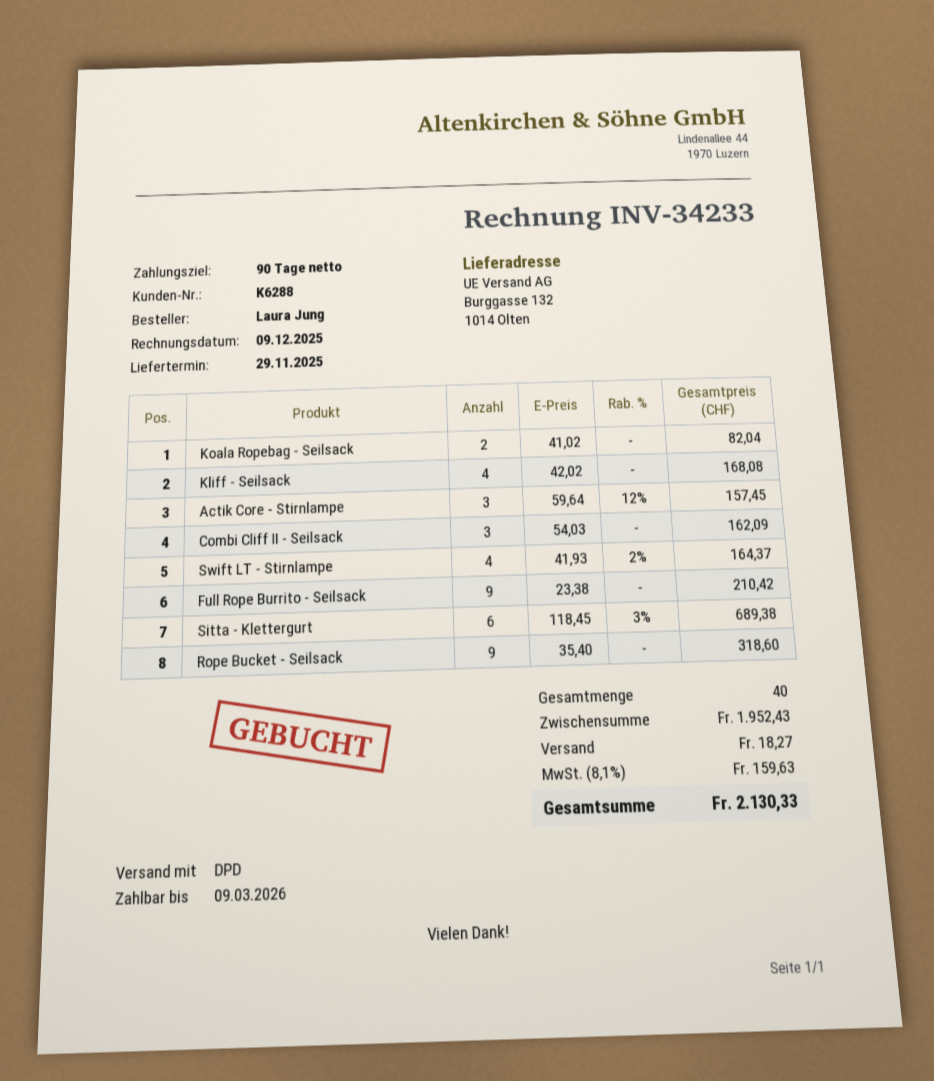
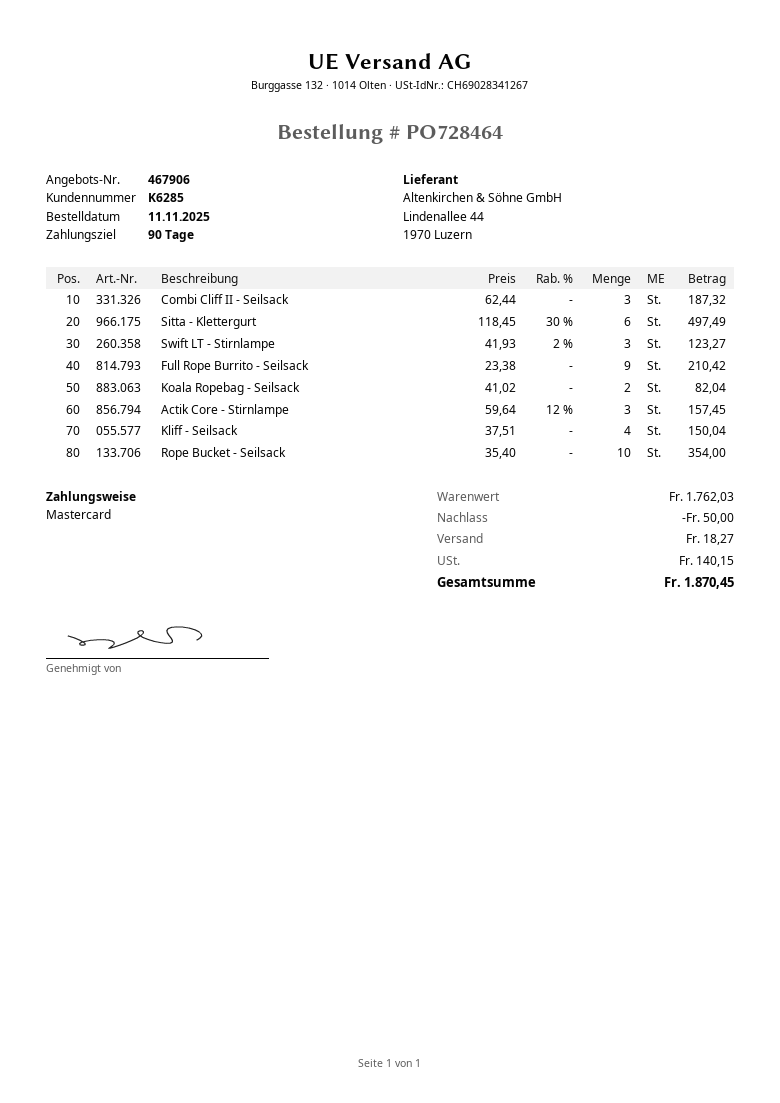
customer number: K6288 -> K6285
Kliff - Seilsack: 4 x 42.02 = 168.08 -> 4 x 37.51 = 150.04
Combi Cliff II - Seilsack: 3 x 54.03 = 162.09 -> 3 x 62.44 = 187.32
Swift LT - Stirnlampe: 4 x 41.93 - 2% = 164.37 -> 3 x 41.93 - 2% = 123.27
Sitta - Klettergurt: 6 x 118.45 - 3% = 689.38 -> 6 x 118.45 - 30% = 497.49
Rope Bucket - Seilsack: 9 x 35.40 = 318.60 -> 10 x 35.40 = 354.00
subtotal: 1952.43 -> 1762.03
discount: none -> 50.00
tax: 159.63 -> 140.15
total: 2130.33 -> 1870.45

